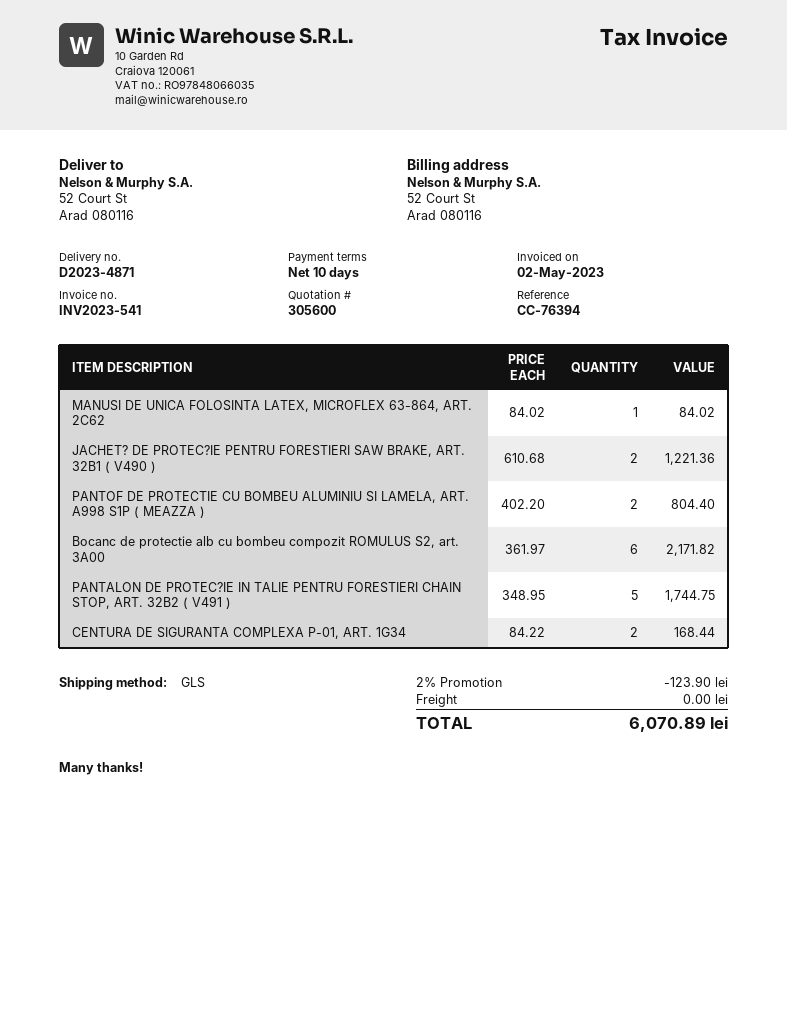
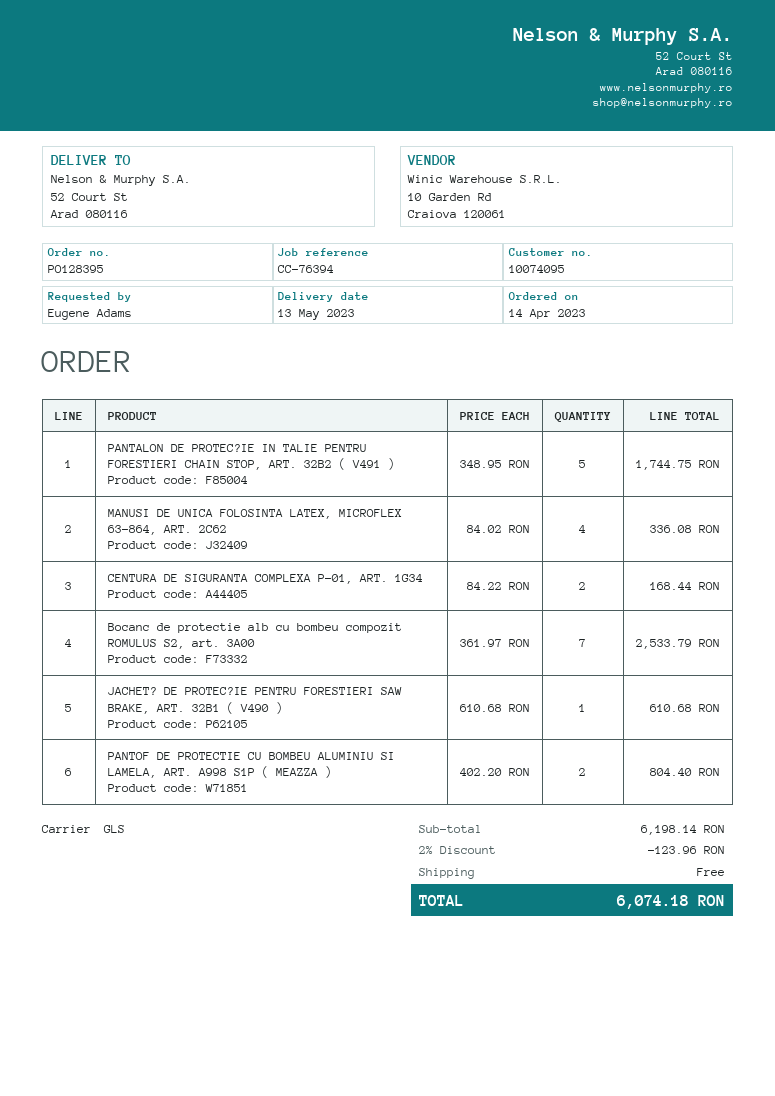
MANUSI DE UNICA FOLOSINTA LATEX, MICROFLEX 63-864, ART. 2C62: 1 x 84.02 = 84.02 -> 4 x 84.02 = 336.08
JACHET? DE PROTEC?IE PENTRU FORESTIERI SAW BRAKE, ART. 32B1 ( V490 ): 2 x 610.68 = 1221.36 -> 1 x 610.68 = 610.68
Bocanc de protectie alb cu bombeu compozit ROMULUS S2, art. 3A00: 6 x 361.97 = 2171.82 -> 7 x 361.97 = 2533.79
discount: 2% = 123.90 -> 2% = 123.96
total: 6070.89 -> 6074.18

